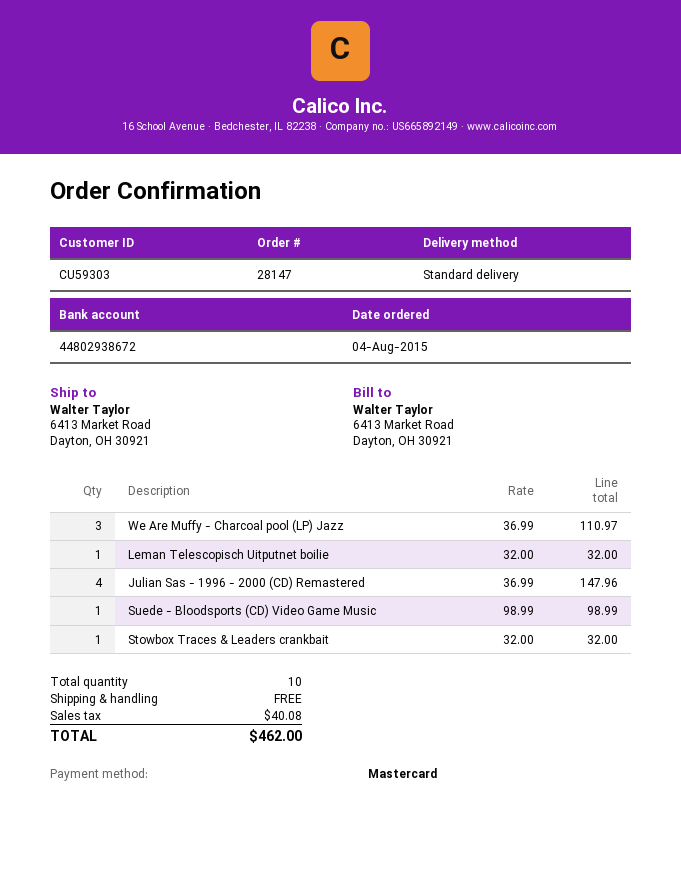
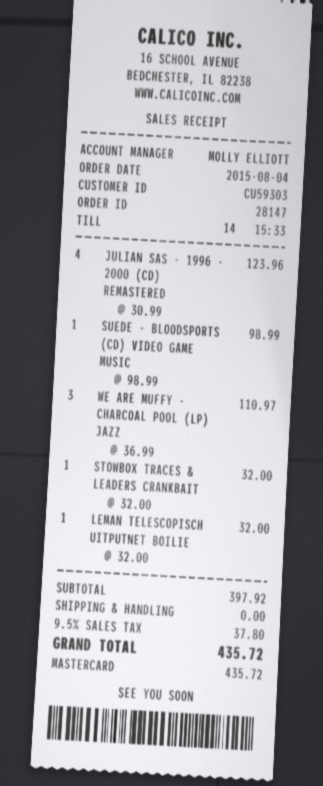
Julian Sas - 1996 - 2000 (CD) Remastered: 4 x 36.99 = 147.96 -> 4 x 30.99 = 123.96
tax: 40.08 -> 37.80
total: 462.00 -> 435.72

